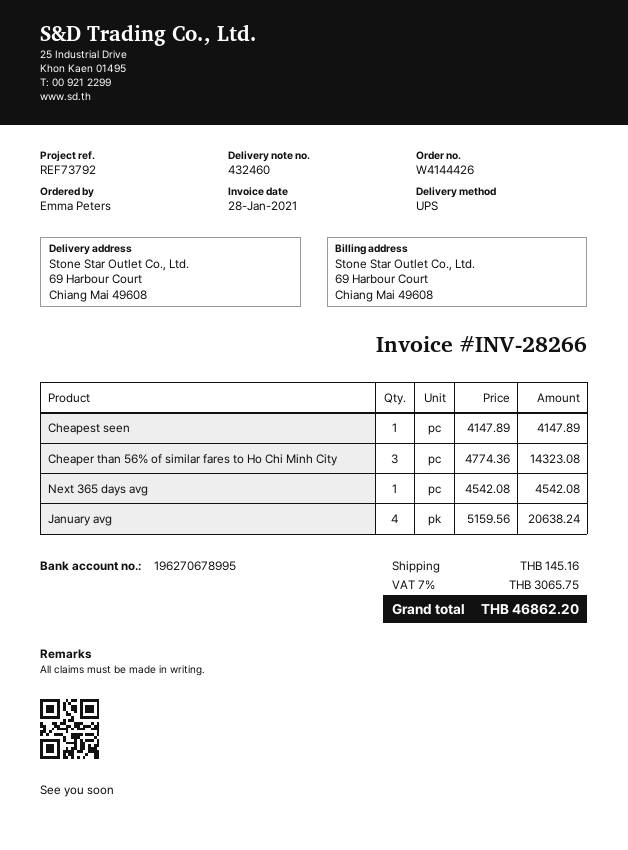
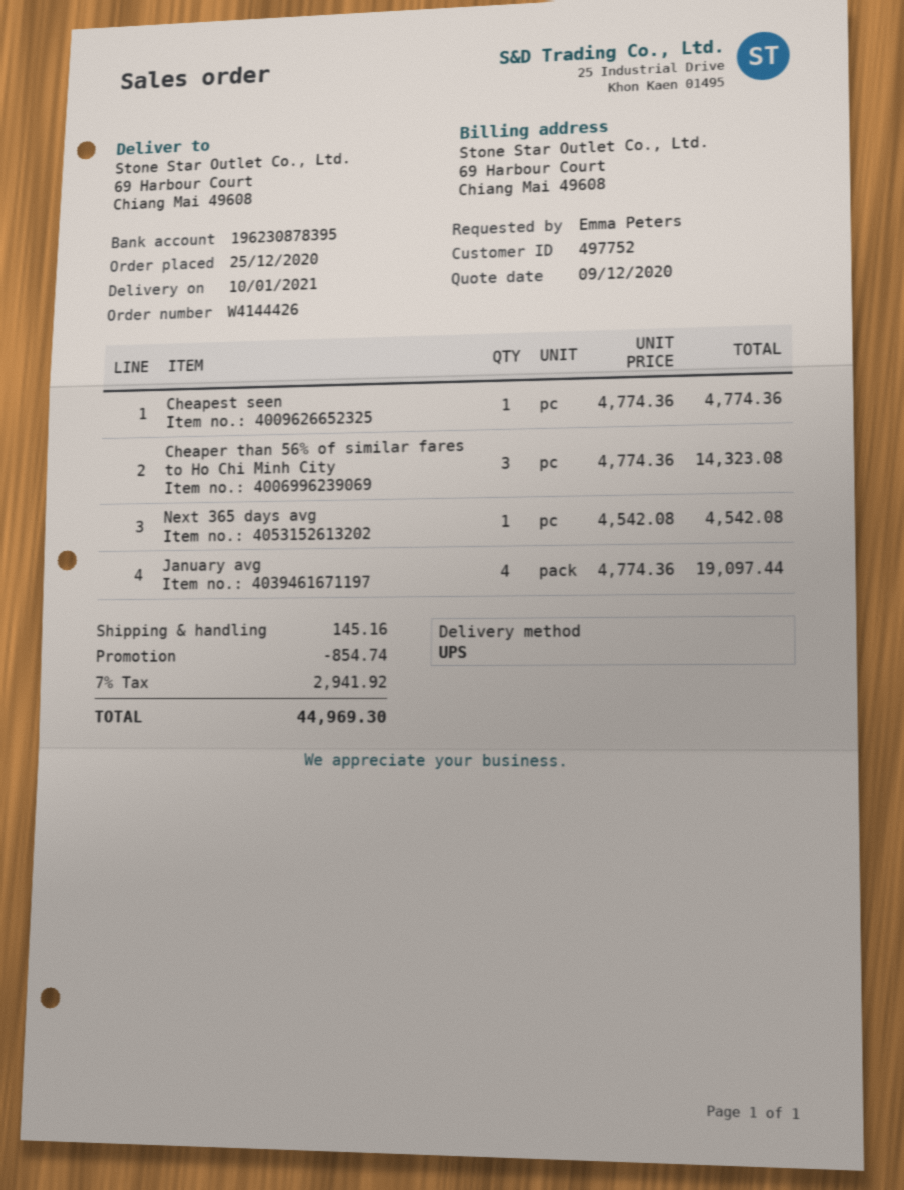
bank account: 196270678995 -> 196230878395
Cheapest seen: 1 x 4147.89 = 4147.89 -> 1 x 4774.36 = 4774.36
January avg: 4 x 5159.56 = 20638.24 -> 4 x 4774.36 = 19097.44
discount: none -> 854.74
tax: 7% = 3065.75 -> 7% = 2941.92
total: 46862.20 -> 44969.30

